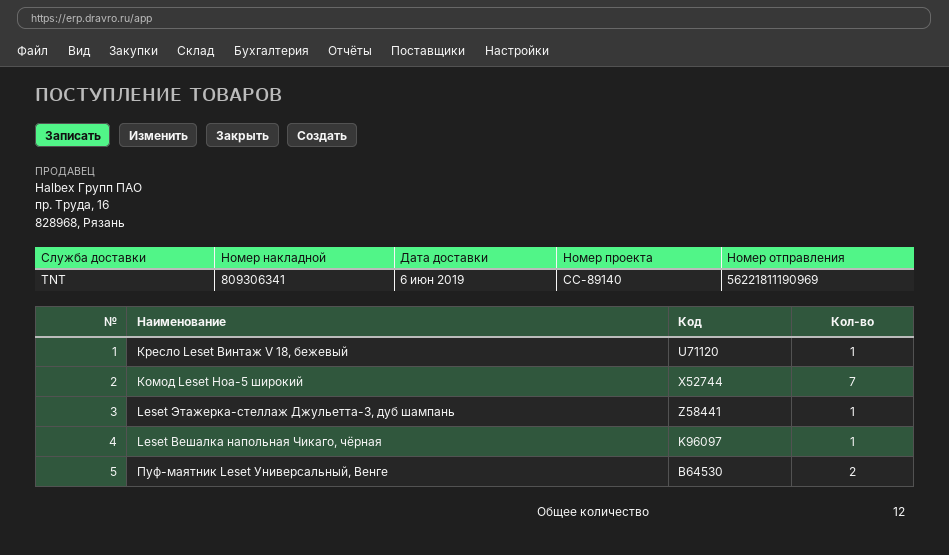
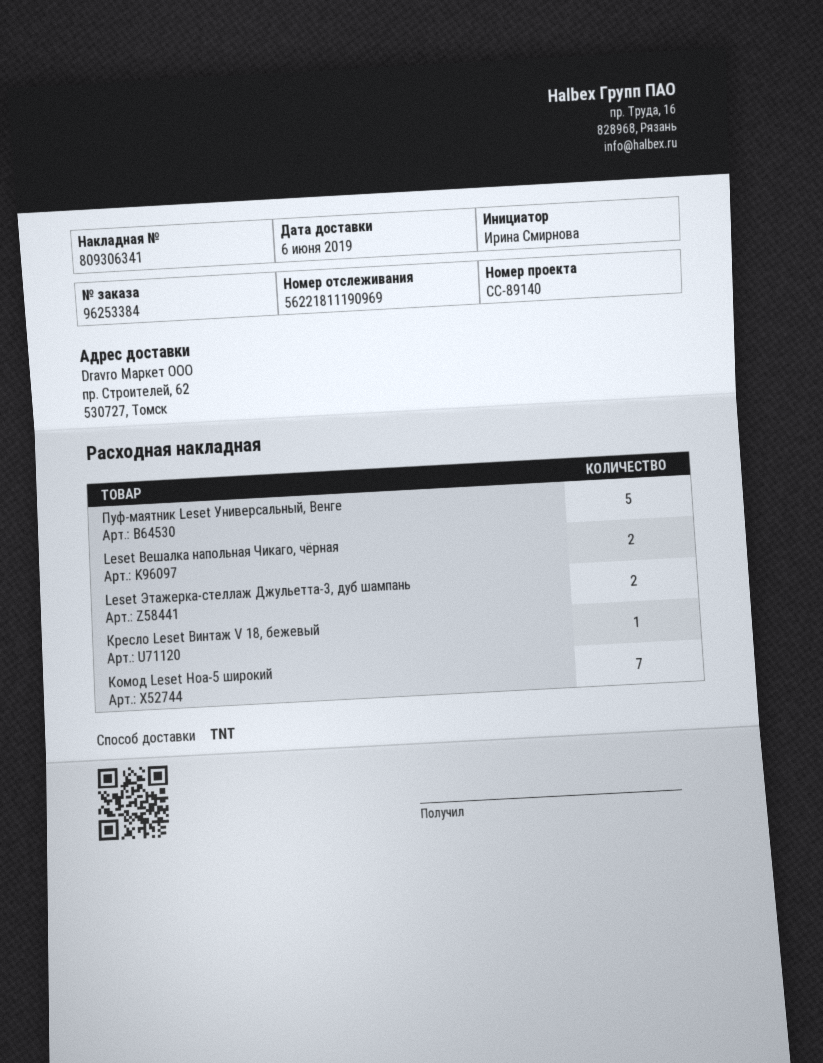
Leset Этажерка-стеллаж Джульетта-3, дуб шампань: 1 -> 2
Leset Вешалка напольная Чикаго, чёрная: 1 -> 2
Пуф-маятник Leset Универсальный, Венге: 2 -> 5

